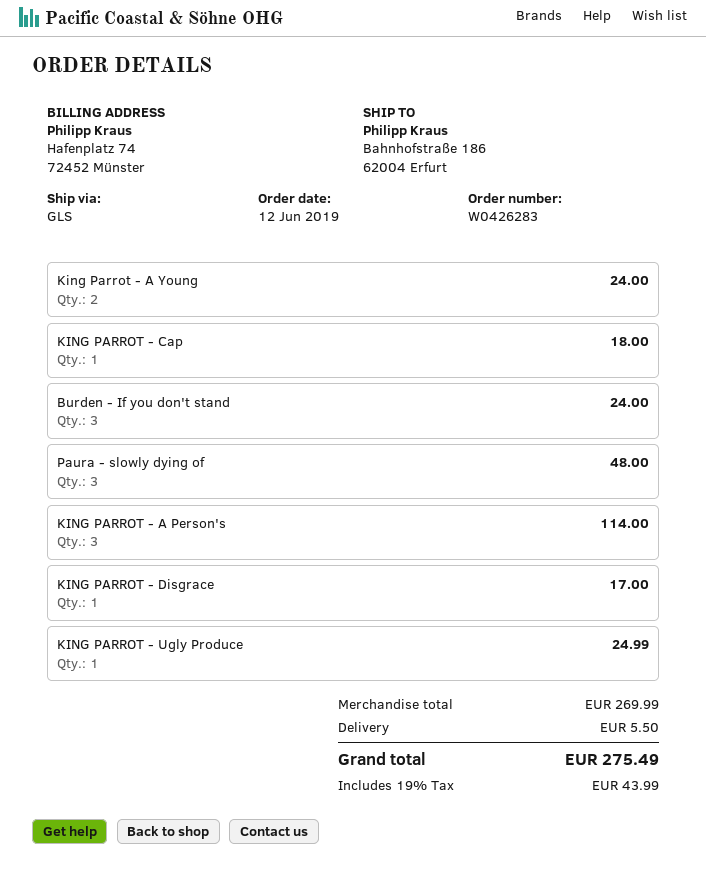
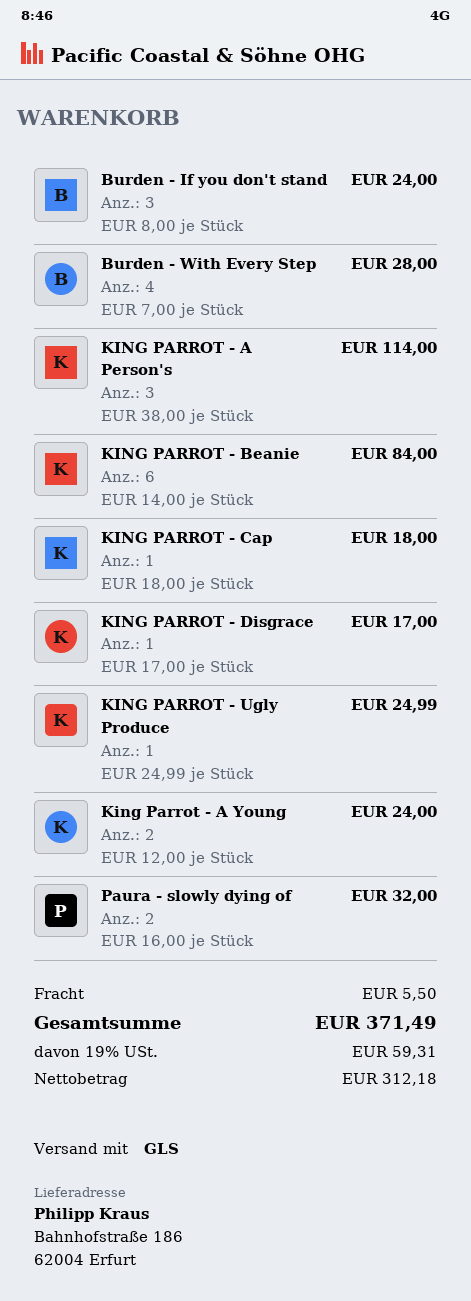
Paura - slowly dying of: 3 for 48.00 -> 2 for 32.00
Burden - With Every Step: none -> 4 for 28.00
KING PARROT - Beanie: none -> 6 for 84.00
tax: 19% = 43.99 -> 19% = 59.31
total: 275.49 -> 371.49

